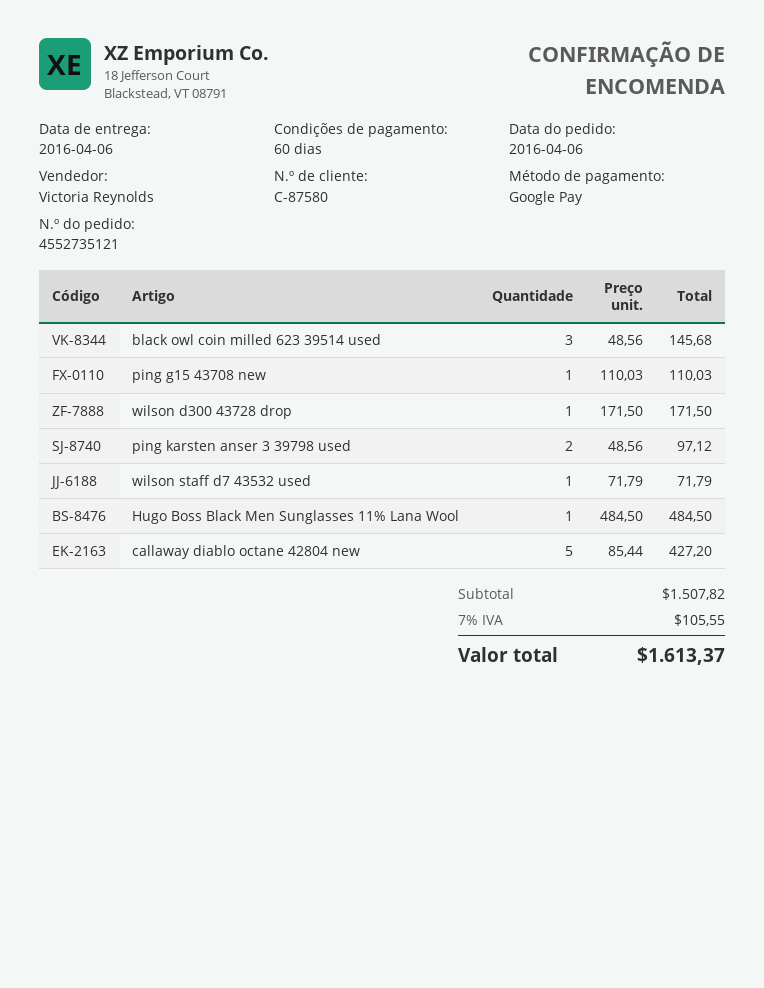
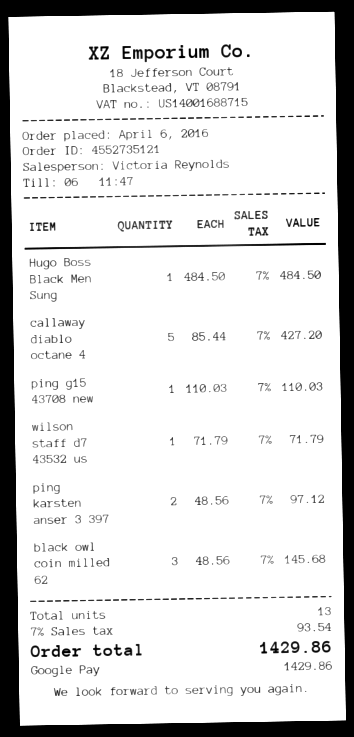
wilson d300 43728 drop: 1 x 171.50 = 171.50 -> none
tax: 7% = 105.55 -> 7% = 93.54
total: 1613.37 -> 1429.86

